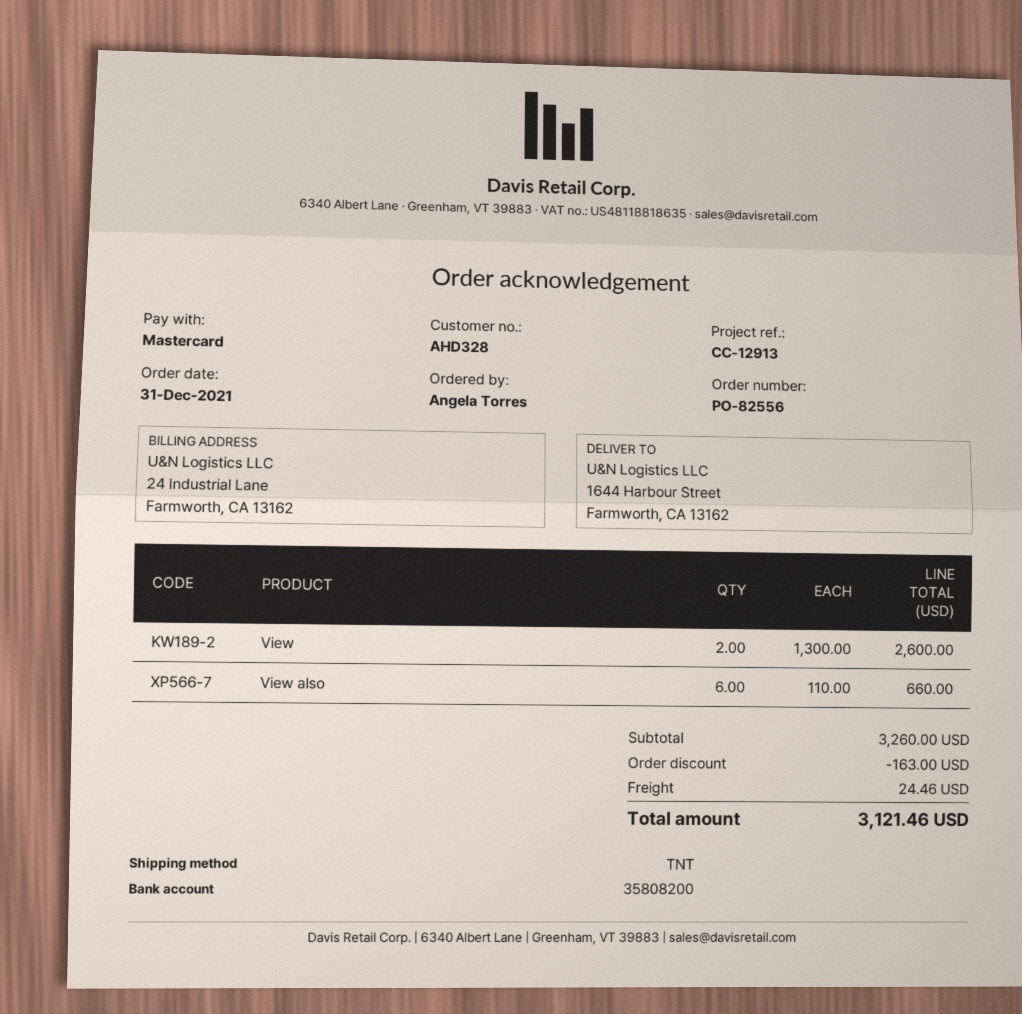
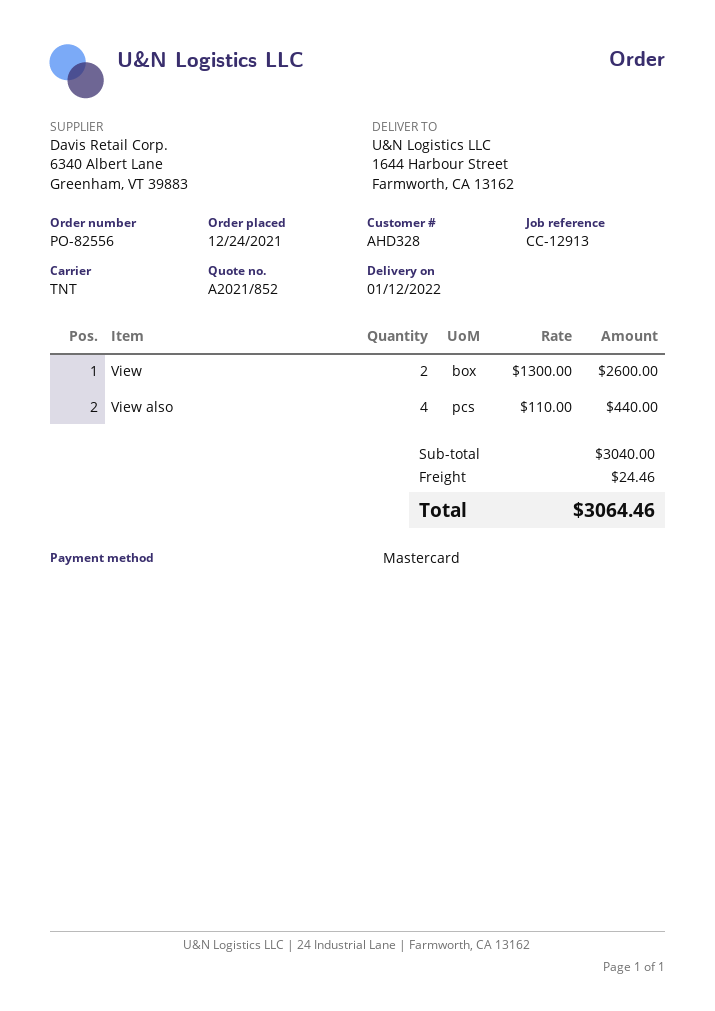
order date: 2021-12-31 -> 2021-12-24
View also: 6 x 110.00 = 660.00 -> 4 x 110.00 = 440.00
subtotal: 3260.00 -> 3040.00
discount: 163.00 -> none
total: 3121.46 -> 3064.46

